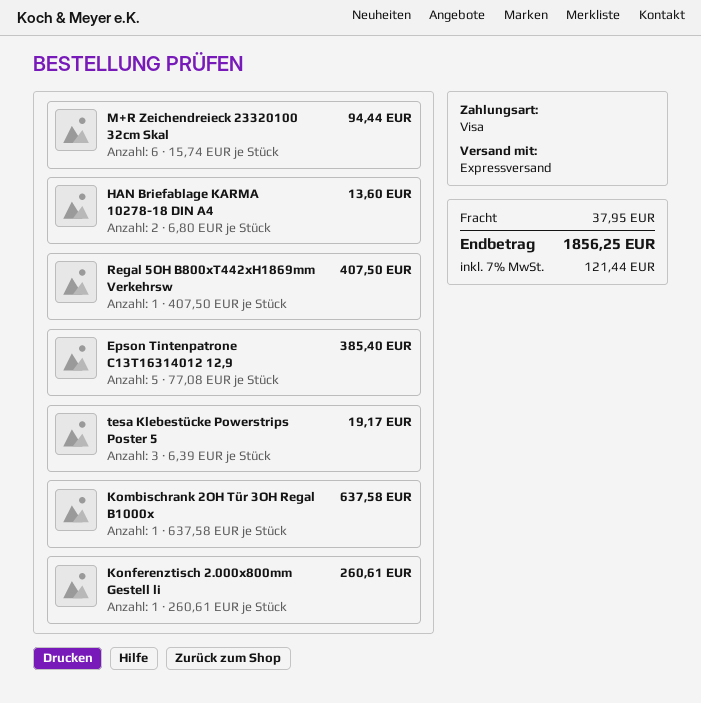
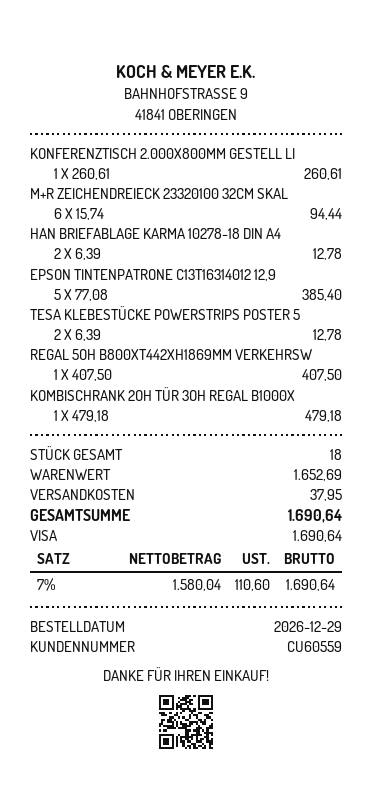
HAN Briefablage KARMA 10278-18 DIN A4: 2 x 6.80 = 13.60 -> 2 x 6.39 = 12.78
tesa Klebestücke Powerstrips Poster 5: 3 x 6.39 = 19.17 -> 2 x 6.39 = 12.78
Kombischrank 2OH Tür 3OH Regal B1000x: 1 x 637.58 = 637.58 -> 1 x 479.18 = 479.18
tax: 7% = 121.44 -> 7% = 110.60
total: 1856.25 -> 1690.64

